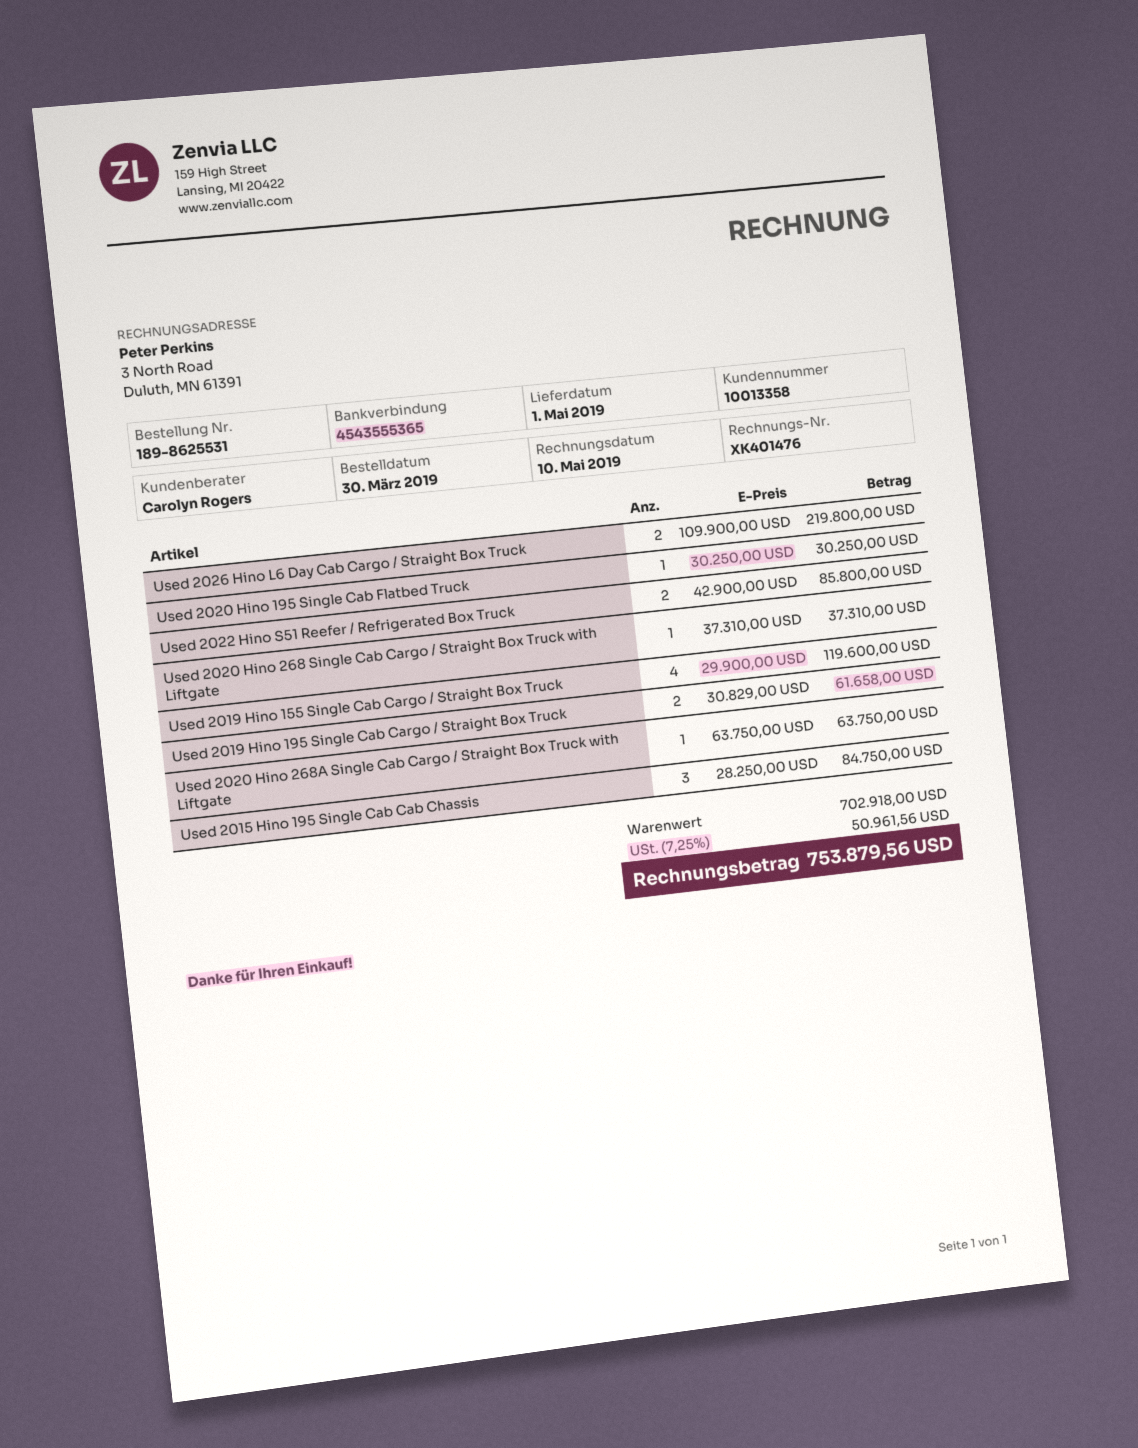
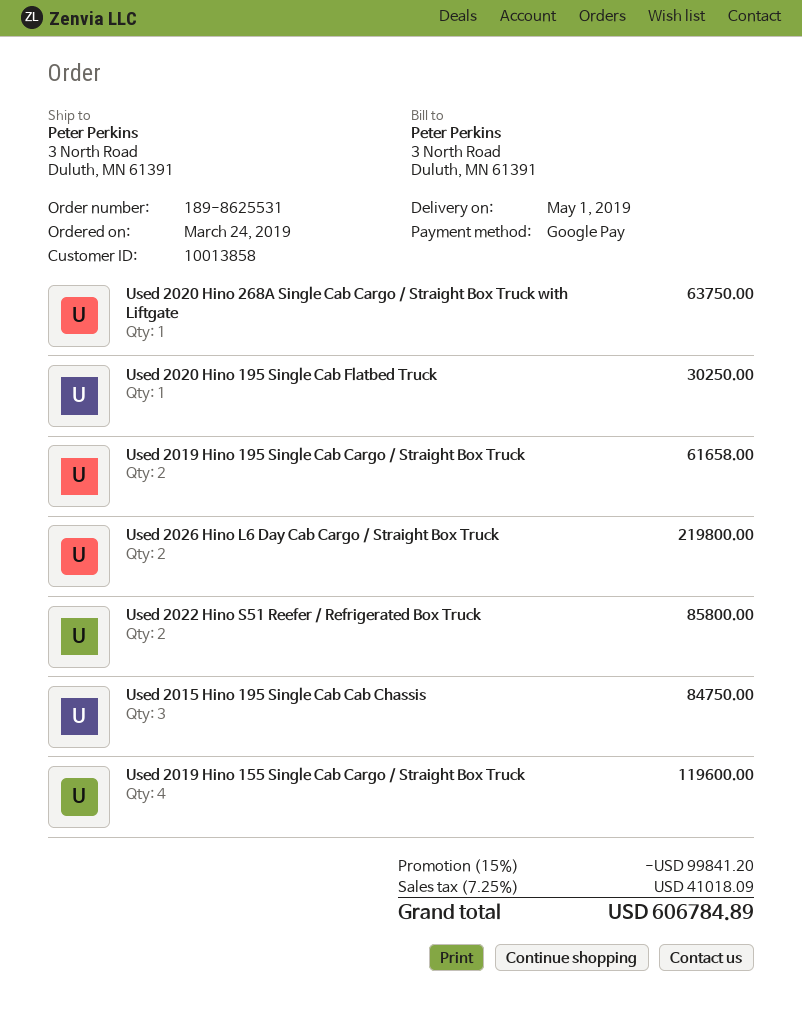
order date: 2019-03-30 -> 2019-03-24
customer number: 10013358 -> 10013858
Used 2020 Hino 268 Single Cab Cargo / Straight Box Truck with Liftgate: 1 for 37310.00 -> none
discount: none -> 15% = 99841.20
tax: 7.25% = 50961.56 -> 7.25% = 41018.09
total: 753879.56 -> 606784.89

